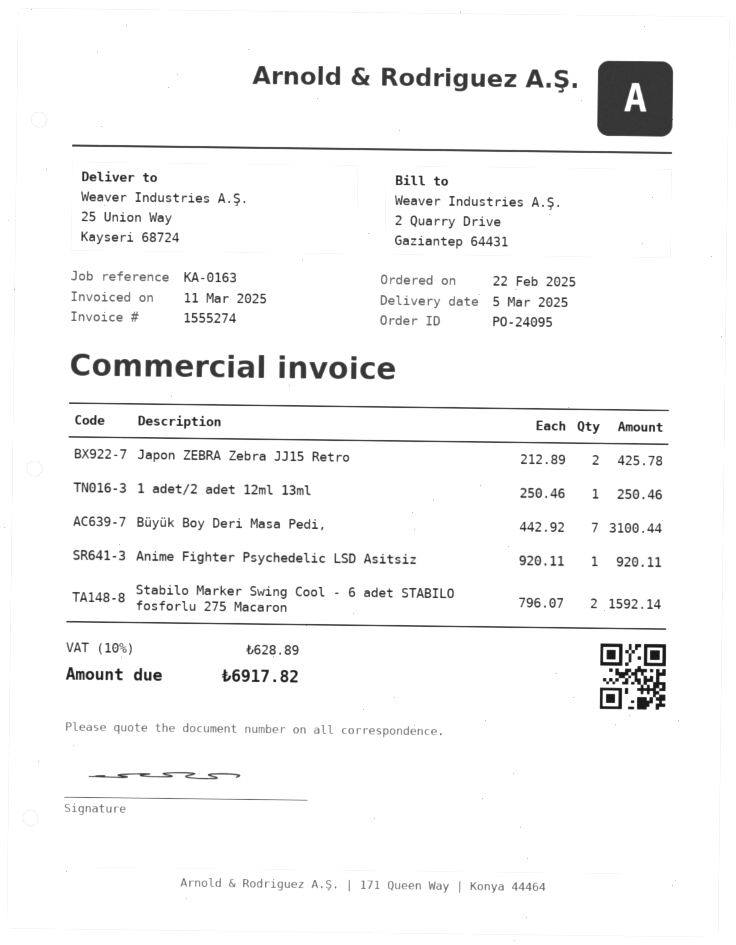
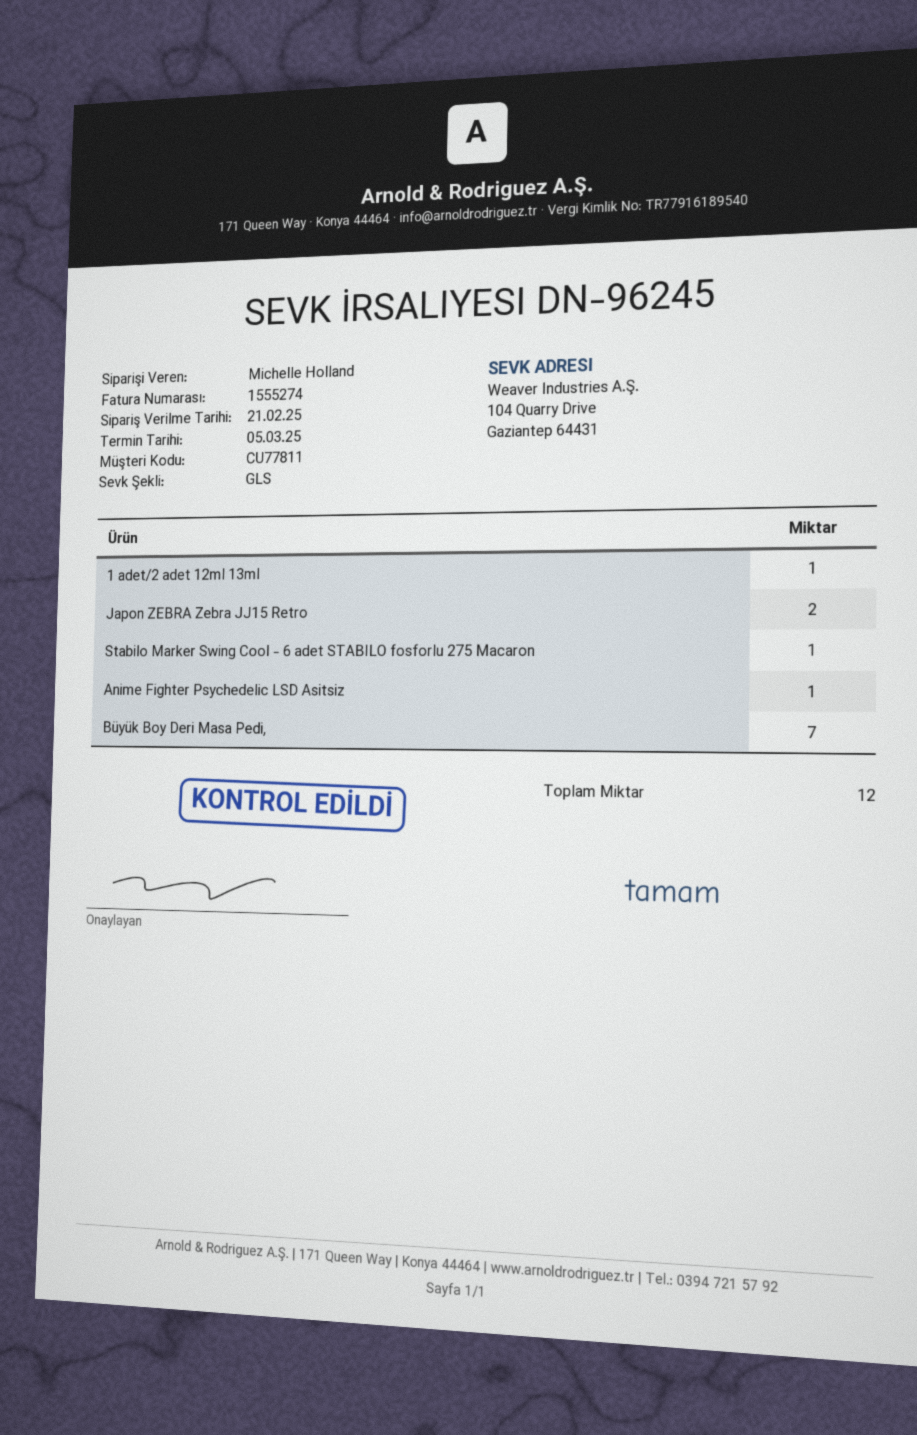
order date: 2025-02-22 -> 2025-02-21
ship to: 25 Union Way, Kayseri 68724 -> 104 Quarry Drive, Gaziantep 64431
Stabilo Marker Swing Cool - 6 adet STABILO fosforlu 275 Macaron: 2 -> 1

